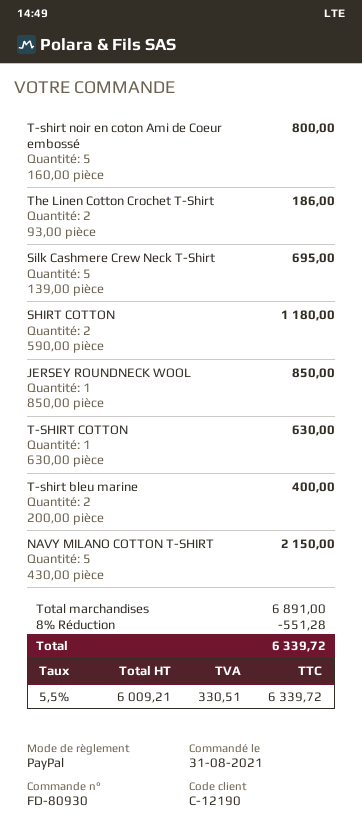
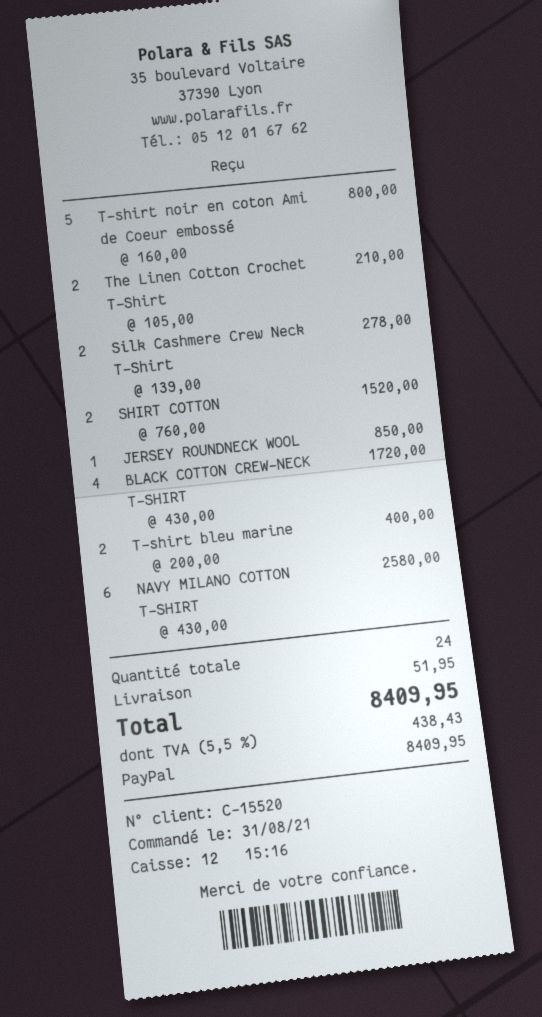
customer number: C-12190 -> C-15520
The Linen Cotton Crochet T-Shirt: 2 x 93.00 = 186.00 -> 2 x 105.00 = 210.00
Silk Cashmere Crew Neck T-Shirt: 5 x 139.00 = 695.00 -> 2 x 139.00 = 278.00
SHIRT COTTON: 2 x 590.00 = 1180.00 -> 2 x 760.00 = 1520.00
T-SHIRT COTTON: 1 x 630.00 = 630.00 -> none
NAVY MILANO COTTON T-SHIRT: 5 x 430.00 = 2150.00 -> 6 x 430.00 = 2580.00
BLACK COTTON CREW-NECK T-SHIRT: none -> 4 x 430.00 = 1720.00
discount: 8% = 551.28 -> none
shipping: none -> 51.95
tax: 5.5% = 330.51 -> 5.5% = 438.43
total: 6339.72 -> 8409.95

